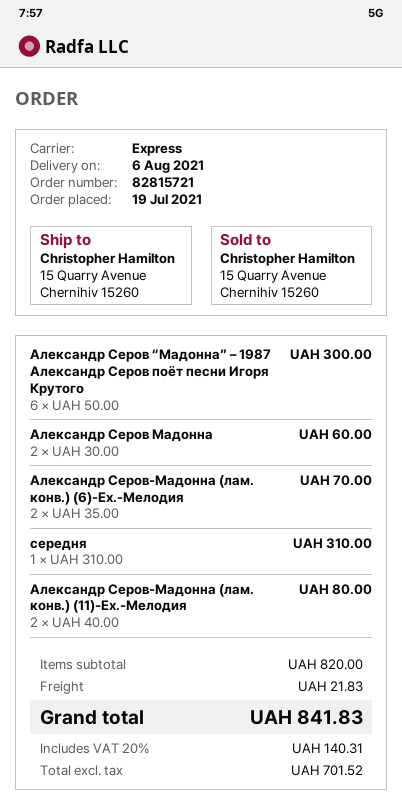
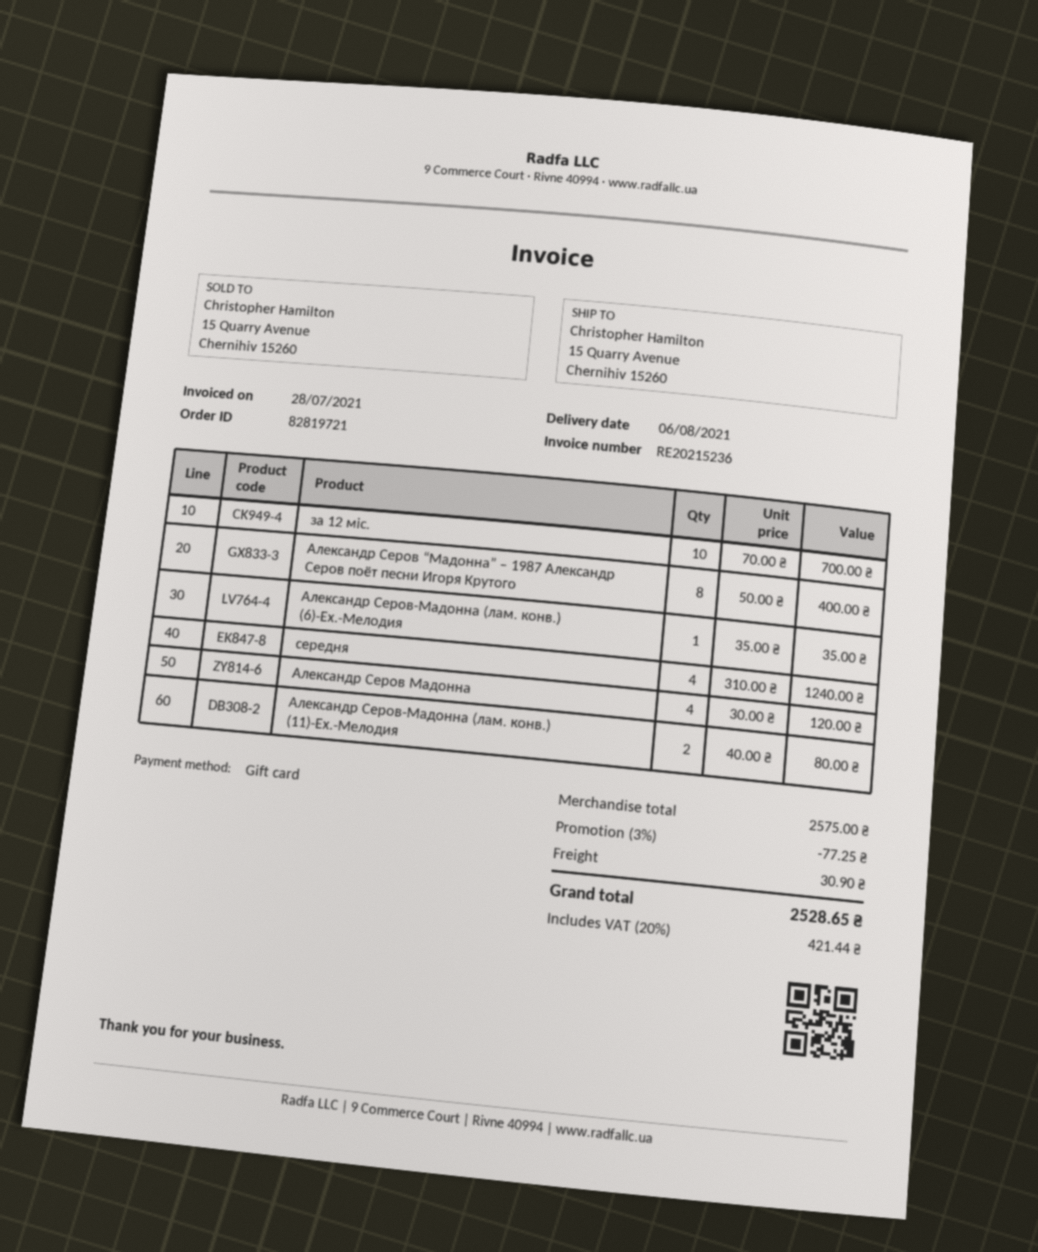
order number: 82815721 -> 82819721
Александр Серов “Мадонна” – 1987 Александр Серов поёт песни Игоря Крутого: 6 x 50.00 = 300.00 -> 8 x 50.00 = 400.00
Александр Серов Мадонна: 2 x 30.00 = 60.00 -> 4 x 30.00 = 120.00
Александр Серов-Мадонна (лам. конв.) (6)-Ex.-Мелодия: 2 x 35.00 = 70.00 -> 1 x 35.00 = 35.00
середня: 1 x 310.00 = 310.00 -> 4 x 310.00 = 1240.00
за 12 міс.: none -> 10 x 70.00 = 700.00
subtotal: 820.00 -> 2575.00
discount: none -> 3% = 77.25
shipping: 21.83 -> 30.90
tax: 20% = 140.31 -> 20% = 421.44
total: 841.83 -> 2528.65

